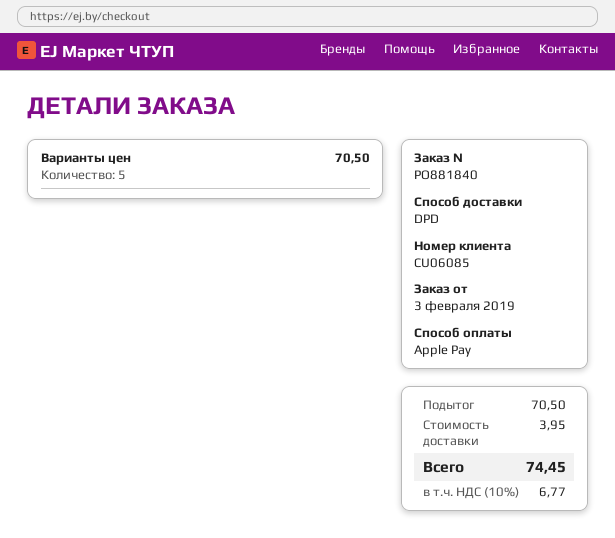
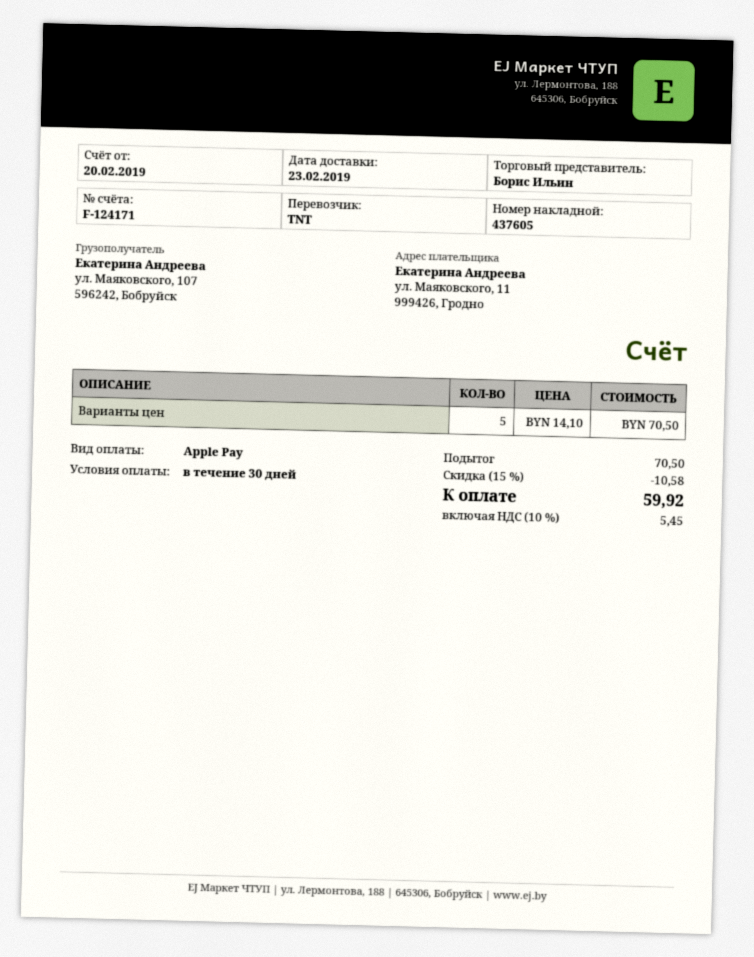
shipping method: DPD -> TNT
discount: none -> 15% = 10.58
shipping: 3.95 -> none
tax: 10% = 6.77 -> 10% = 5.45
total: 74.45 -> 59.92

